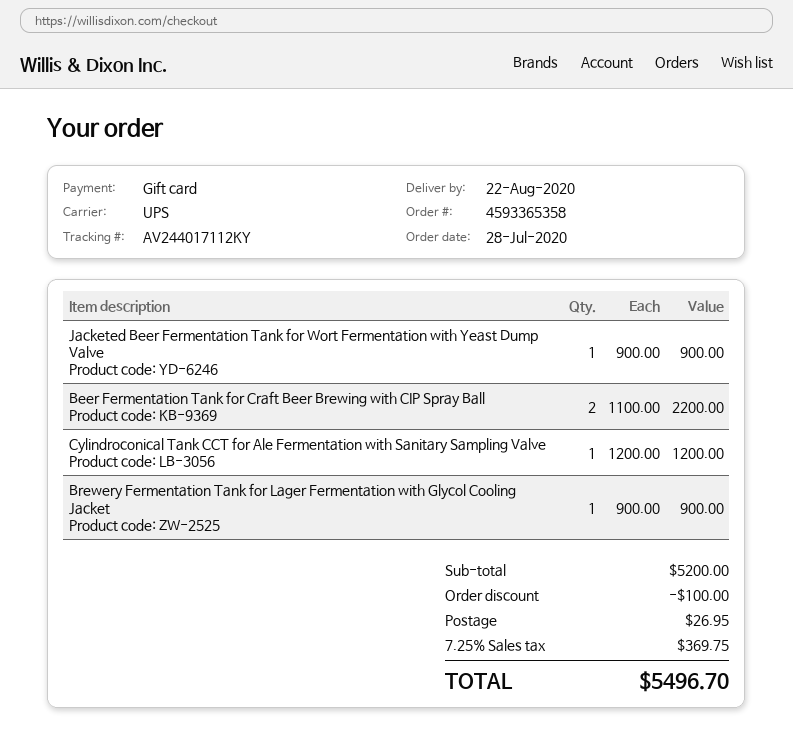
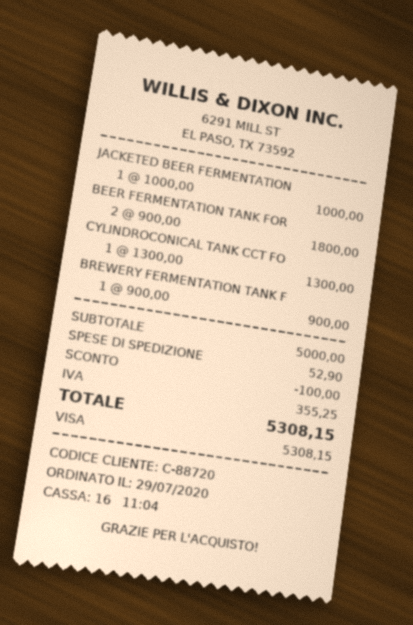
order date: 2020-07-28 -> 2020-07-29
payment method: gift card -> Visa
Jacketed Beer Fermentation Tank for Wort Fermentation with Yeast Dump Valve: 1 x 900.00 = 900.00 -> 1 x 1000.00 = 1000.00
Beer Fermentation Tank for Craft Beer Brewing with CIP Spray Ball: 2 x 1100.00 = 2200.00 -> 2 x 900.00 = 1800.00
Cylindroconical Tank CCT for Ale Fermentation with Sanitary Sampling Valve: 1 x 1200.00 = 1200.00 -> 1 x 1300.00 = 1300.00
subtotal: 5200.00 -> 5000.00
shipping: 26.95 -> 52.90
tax: 369.75 -> 355.25
total: 5496.70 -> 5308.15

